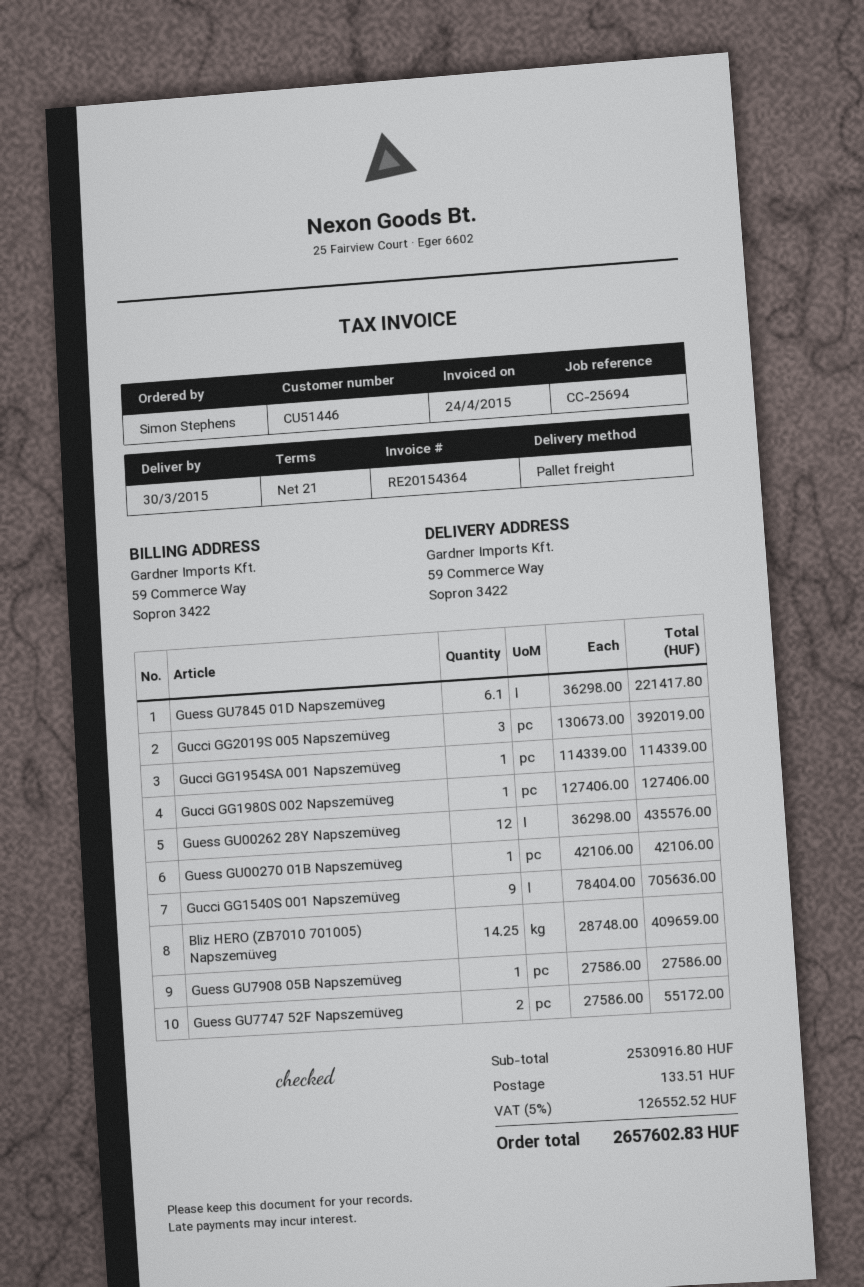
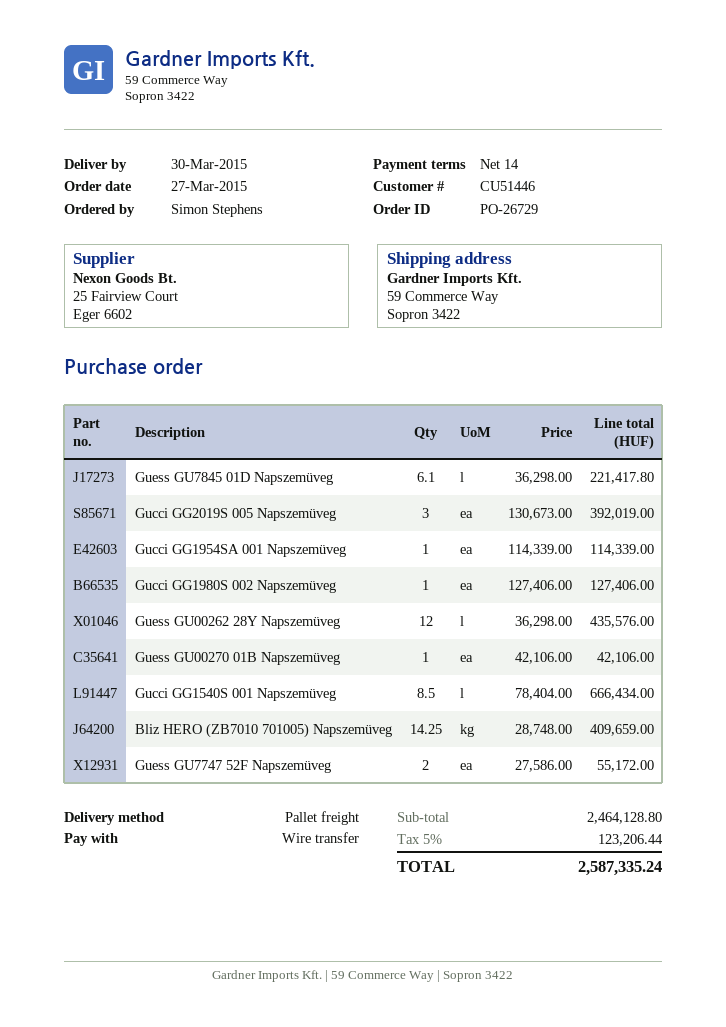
payment terms: 21 days -> 14 days
Gucci GG1540S 001 Napszemüveg: 9 x 78404.00 = 705636.00 -> 8.5 x 78404.00 = 666434.00
Guess GU7908 05B Napszemüveg: 1 x 27586.00 = 27586.00 -> none
subtotal: 2530916.80 -> 2464128.80
shipping: 133.51 -> none
tax: 5% = 126552.52 -> 5% = 123206.44
total: 2657602.83 -> 2587335.24

